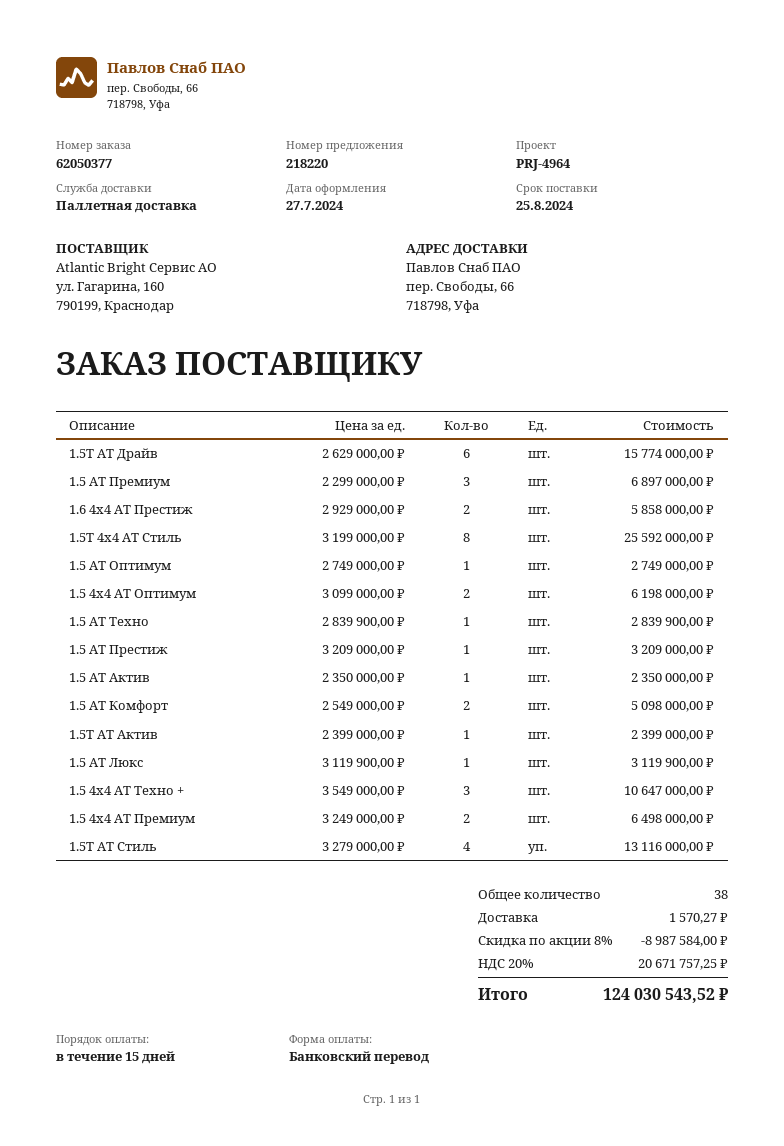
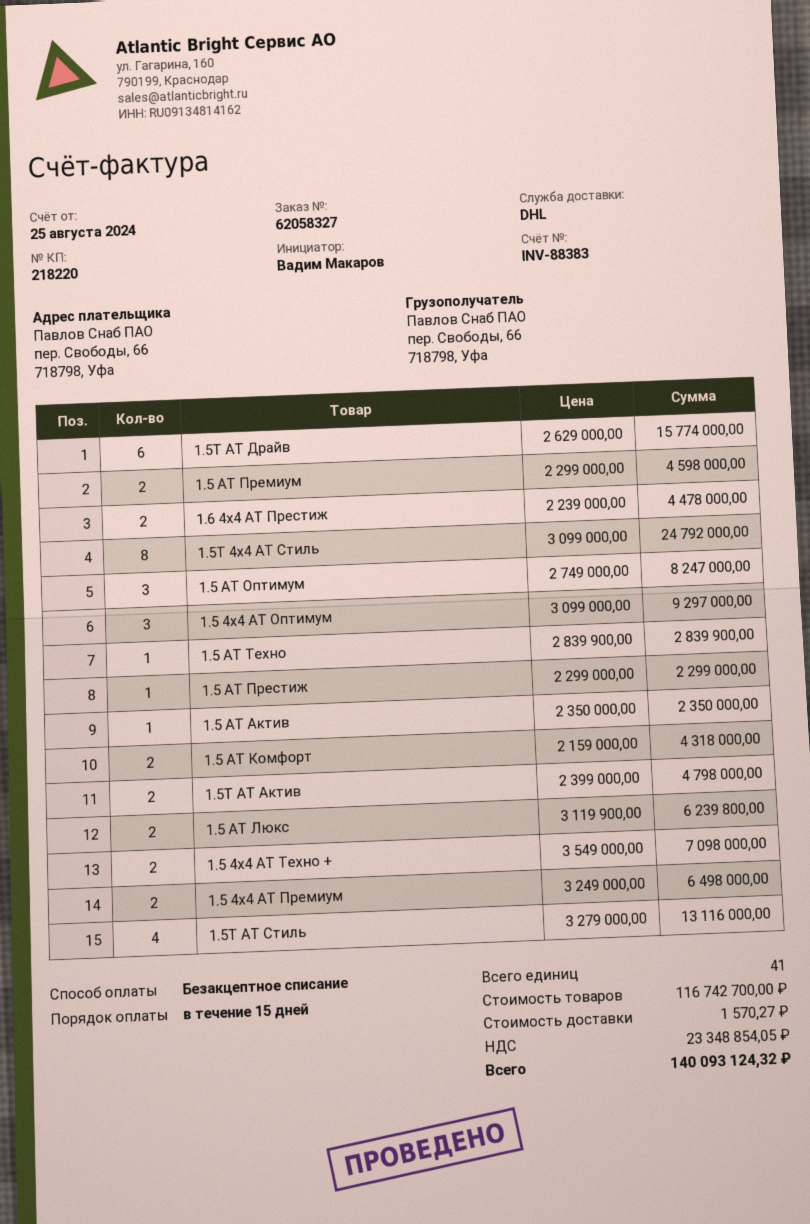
order number: 62050377 -> 62058327
payment method: bank transfer -> direct debit
shipping method: pallet freight -> DHL
1.5 AT Премиум: 3 x 2299000.00 = 6897000.00 -> 2 x 2299000.00 = 4598000.00
1.6 4x4 AT Престиж: 2 x 2929000.00 = 5858000.00 -> 2 x 2239000.00 = 4478000.00
1.5T 4x4 AT Стиль: 8 x 3199000.00 = 25592000.00 -> 8 x 3099000.00 = 24792000.00
1.5 AT Оптимум: 1 x 2749000.00 = 2749000.00 -> 3 x 2749000.00 = 8247000.00
1.5 4x4 AT Оптимум: 2 x 3099000.00 = 6198000.00 -> 3 x 3099000.00 = 9297000.00
1.5 AT Престиж: 1 x 3209000.00 = 3209000.00 -> 1 x 2299000.00 = 2299000.00
1.5 AT Комфорт: 2 x 2549000.00 = 5098000.00 -> 2 x 2159000.00 = 4318000.00
1.5T AT Актив: 1 x 2399000.00 = 2399000.00 -> 2 x 2399000.00 = 4798000.00
1.5 AT Люкс: 1 x 3119900.00 = 3119900.00 -> 2 x 3119900.00 = 6239800.00
1.5 4x4 AT Техно +: 3 x 3549000.00 = 10647000.00 -> 2 x 3549000.00 = 7098000.00
total quantity: 38 -> 41
discount: 8% = 8987584.00 -> none
tax: 20671757.25 -> 23348854.05
total: 124030543.52 -> 140093124.32

